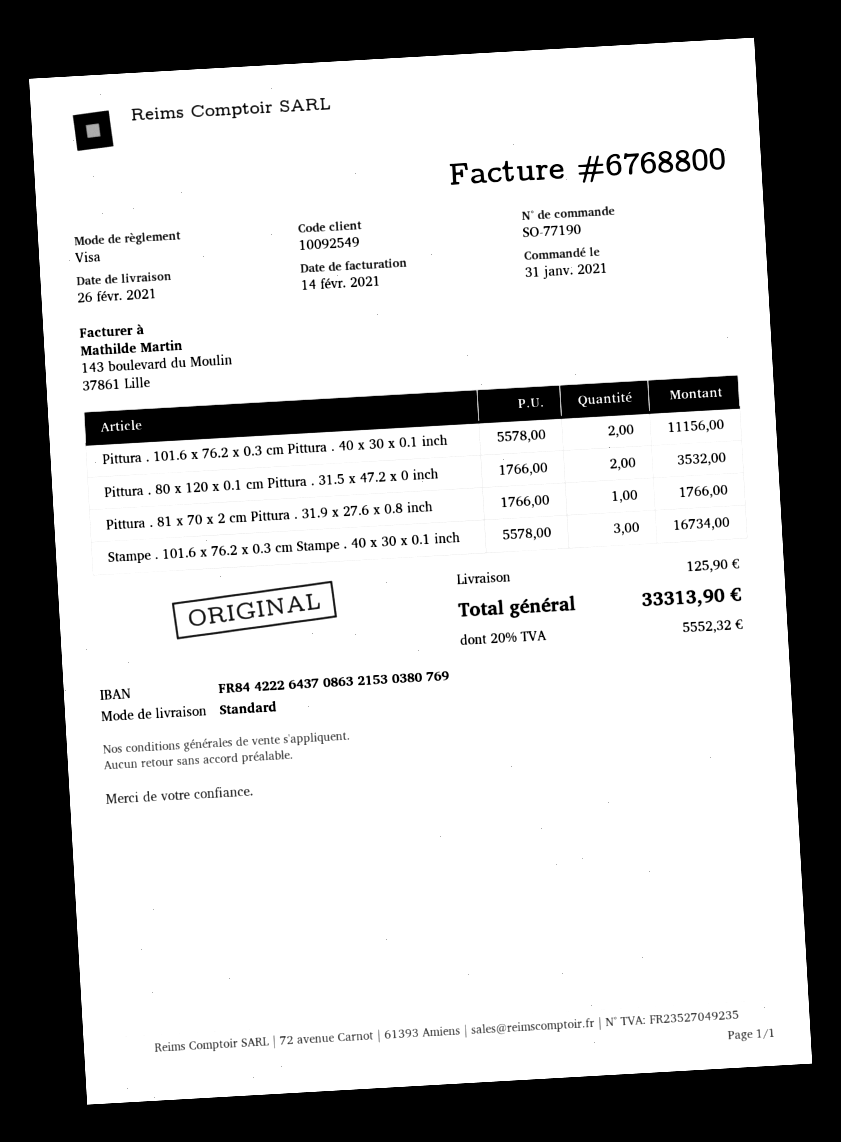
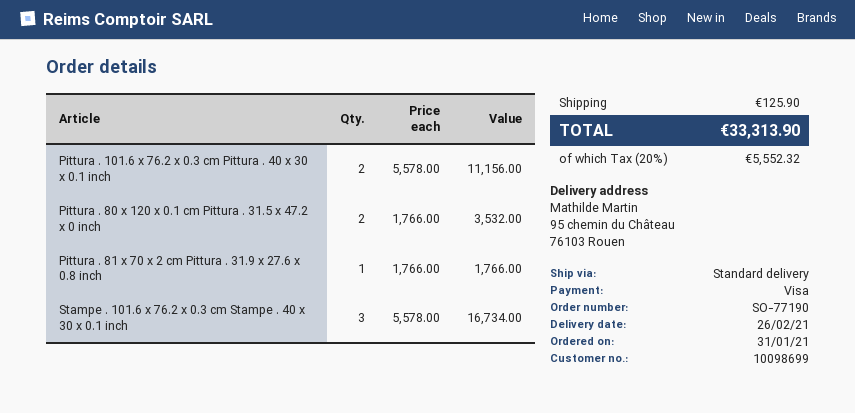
customer number: 10092549 -> 10098699

